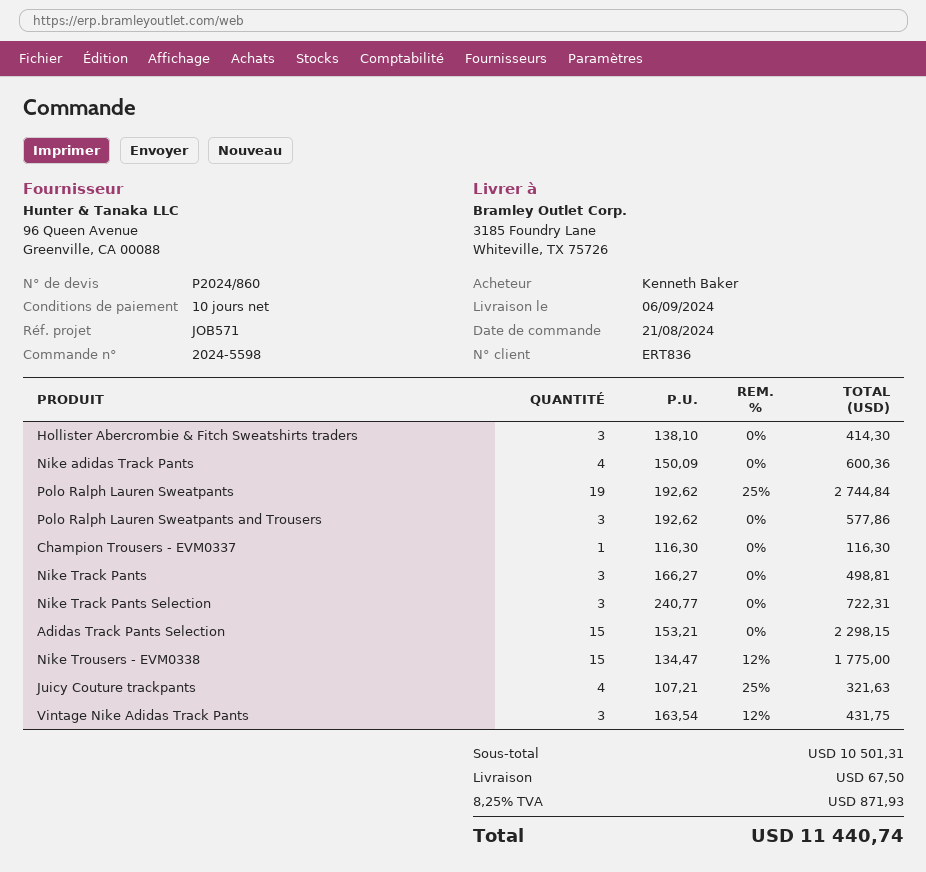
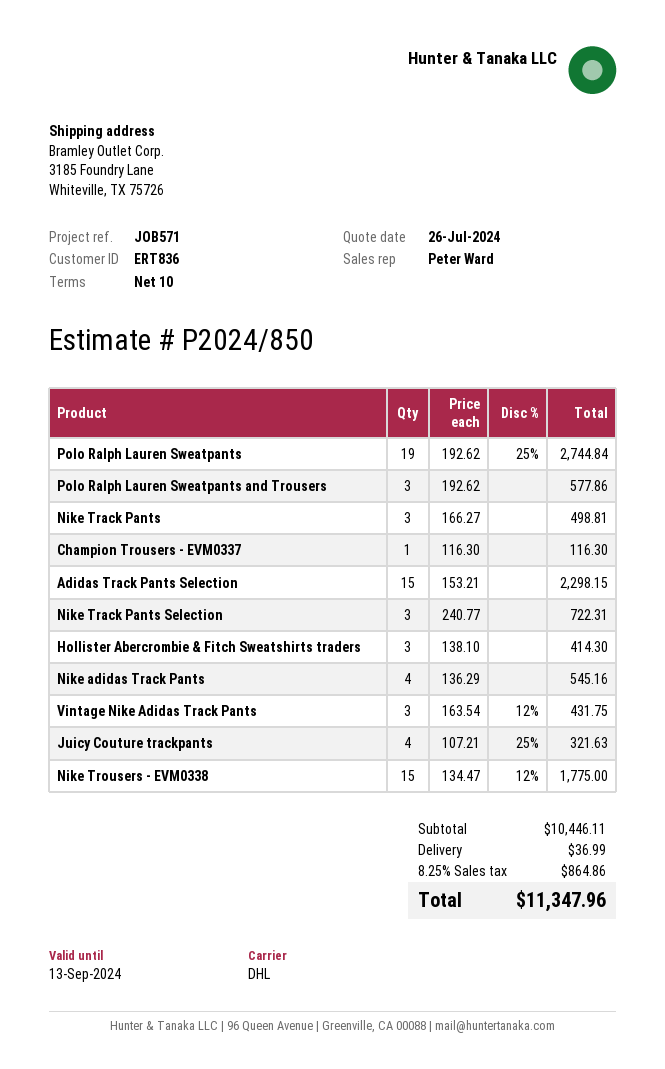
quote number: P2024/860 -> P2024/850
Nike adidas Track Pants: 4 x 150.09 = 600.36 -> 4 x 136.29 = 545.16
subtotal: 10501.31 -> 10446.11
shipping: 67.50 -> 36.99
tax: 8.25% = 871.93 -> 8.25% = 864.86
total: 11440.74 -> 11347.96

